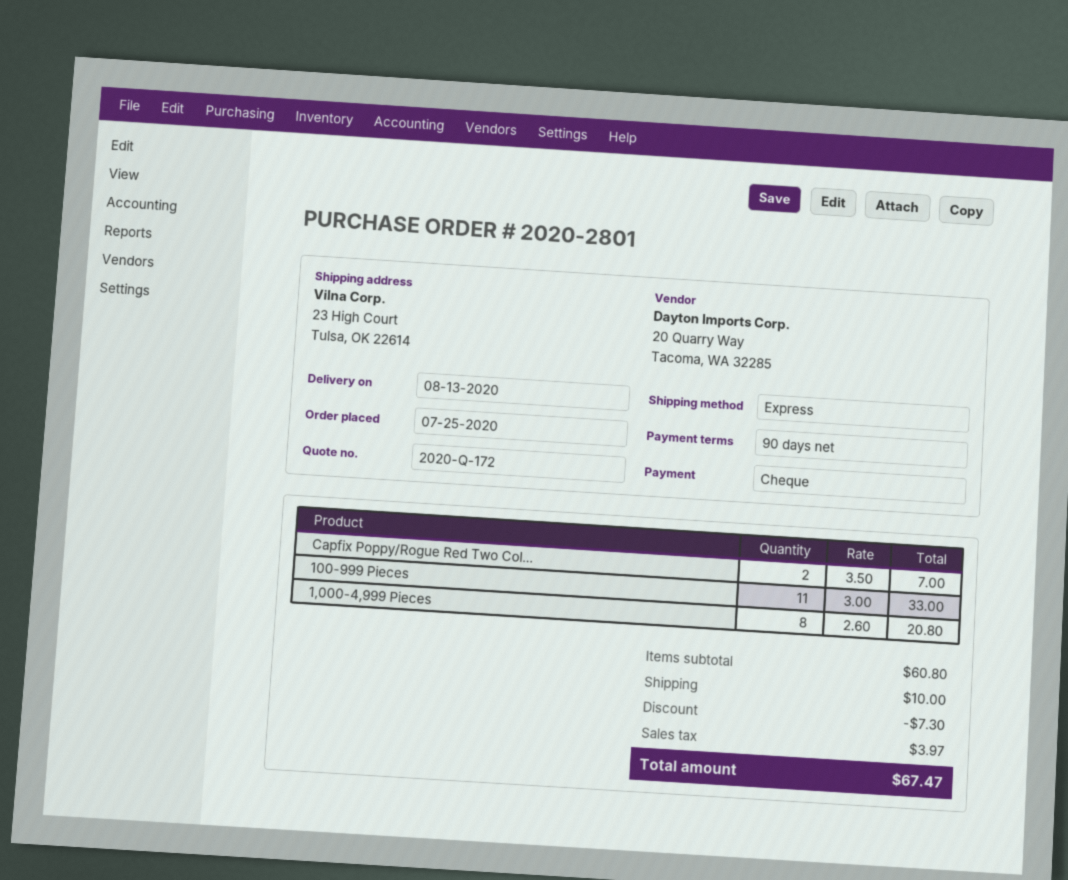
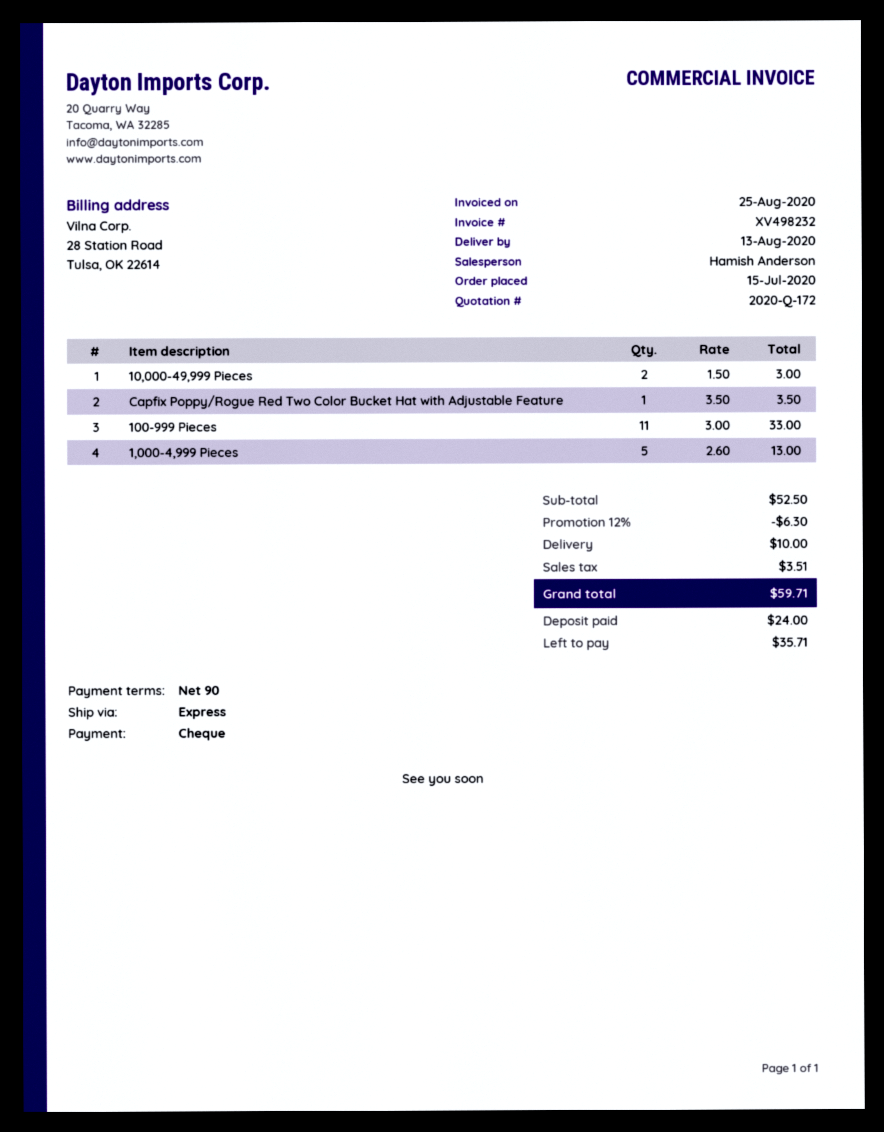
order date: 2020-07-25 -> 2020-07-15
Capfix Poppy/Rogue Red Two Col...: 2 x 3.50 = 7.00 -> 1 x 3.50 = 3.50
1,000-4,999 Pieces: 8 x 2.60 = 20.80 -> 5 x 2.60 = 13.00
10,000-49,999 Pieces: none -> 2 x 1.50 = 3.00
subtotal: 60.80 -> 52.50
discount: 7.30 -> 6.30
tax: 3.97 -> 3.51
total: 67.47 -> 59.71

